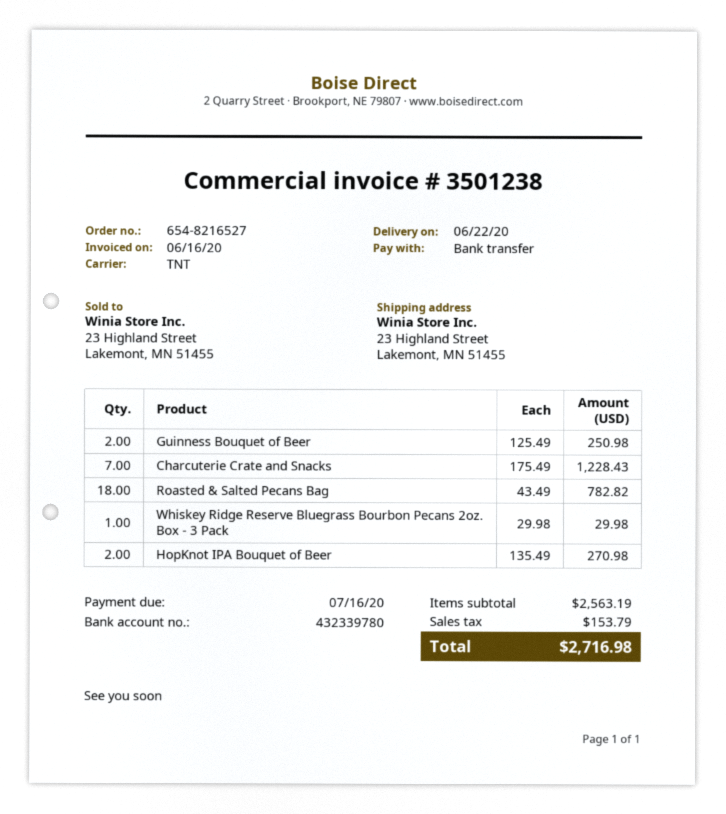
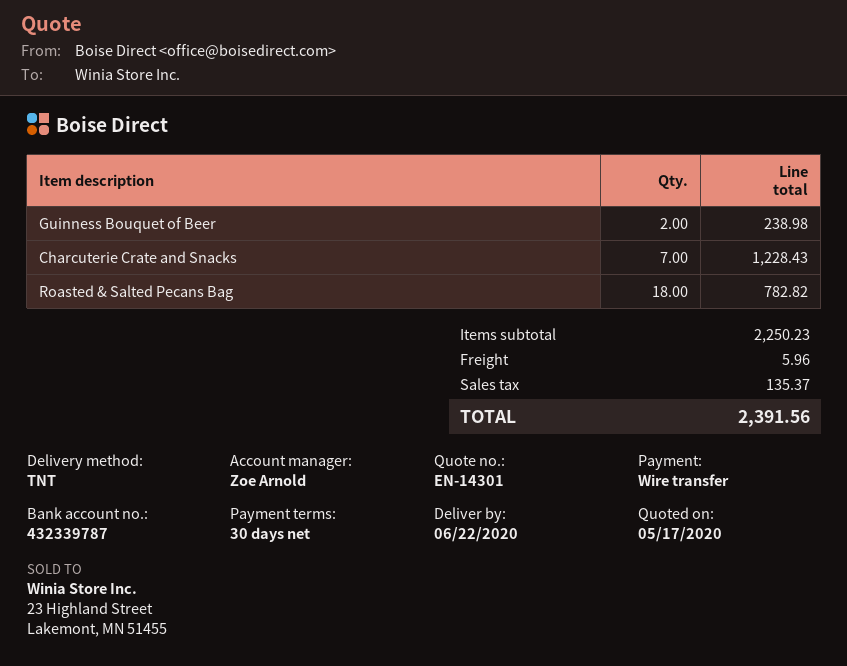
bank account: 432339780 -> 432339787
Guinness Bouquet of Beer: 2 for 250.98 -> 2 for 238.98
Whiskey Ridge Reserve Bluegrass Bourbon Pecans 2oz. Box - 3 Pack: 1 for 29.98 -> none
HopKnot IPA Bouquet of Beer: 2 for 270.98 -> none
subtotal: 2563.19 -> 2250.23
shipping: none -> 5.96
tax: 153.79 -> 135.37
total: 2716.98 -> 2391.56

